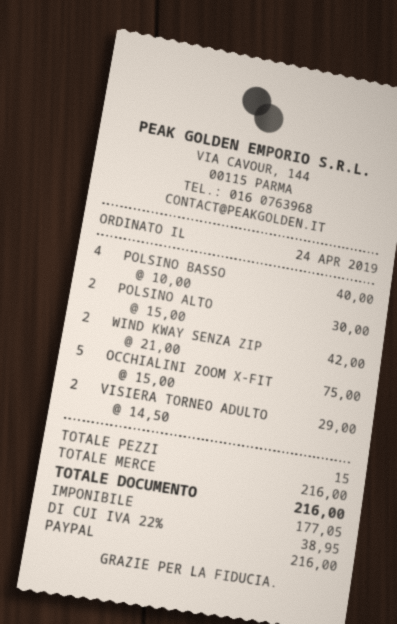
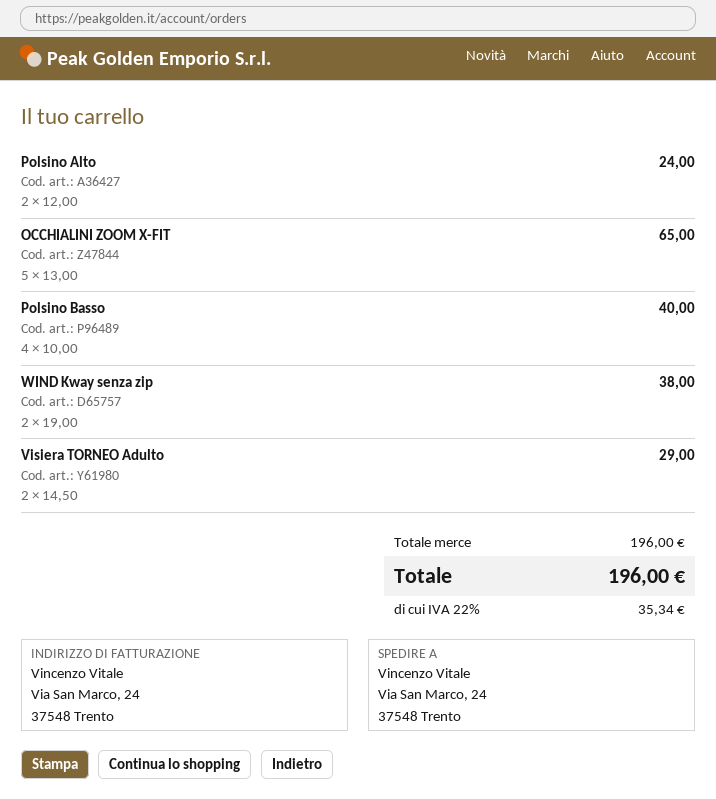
POLSINO ALTO: 2 x 15.00 = 30.00 -> 2 x 12.00 = 24.00
WIND KWAY SENZA ZIP: 2 x 21.00 = 42.00 -> 2 x 19.00 = 38.00
OCCHIALINI ZOOM X-FIT: 5 x 15.00 = 75.00 -> 5 x 13.00 = 65.00
subtotal: 216.00 -> 196.00
tax: 22% = 38.95 -> 22% = 35.34
total: 216.00 -> 196.00

